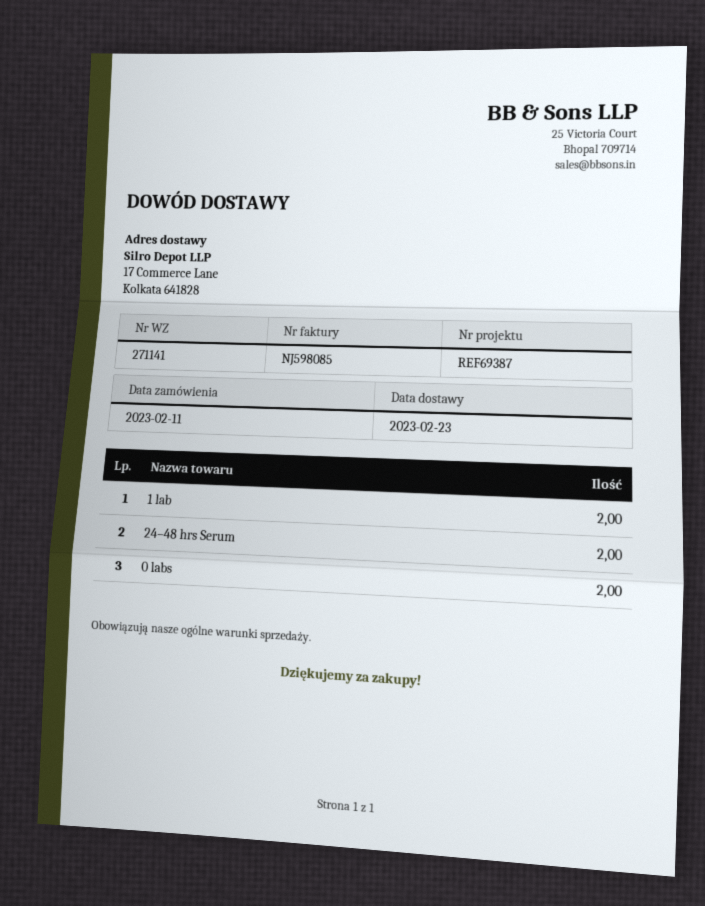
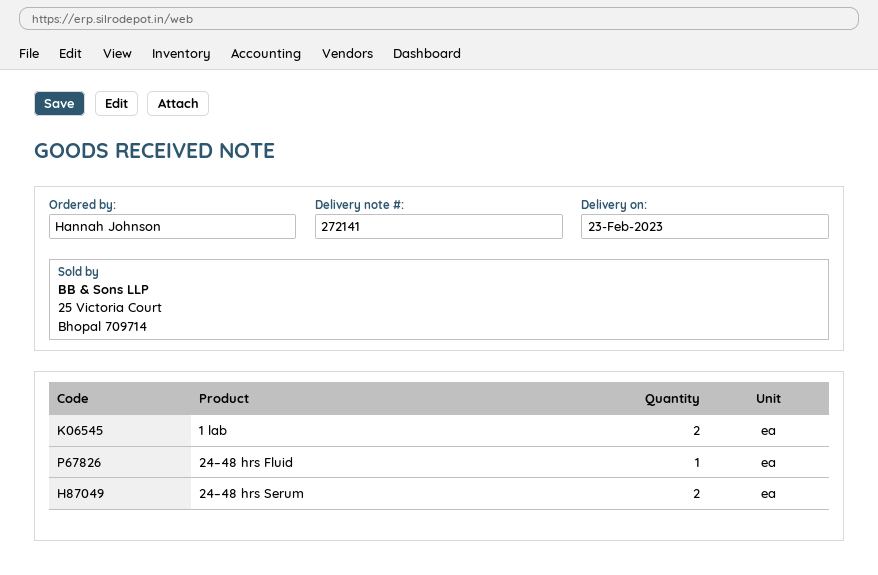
delivery note number: 271141 -> 272141
0 labs: 2 -> none
24–48 hrs Fluid: none -> 1

